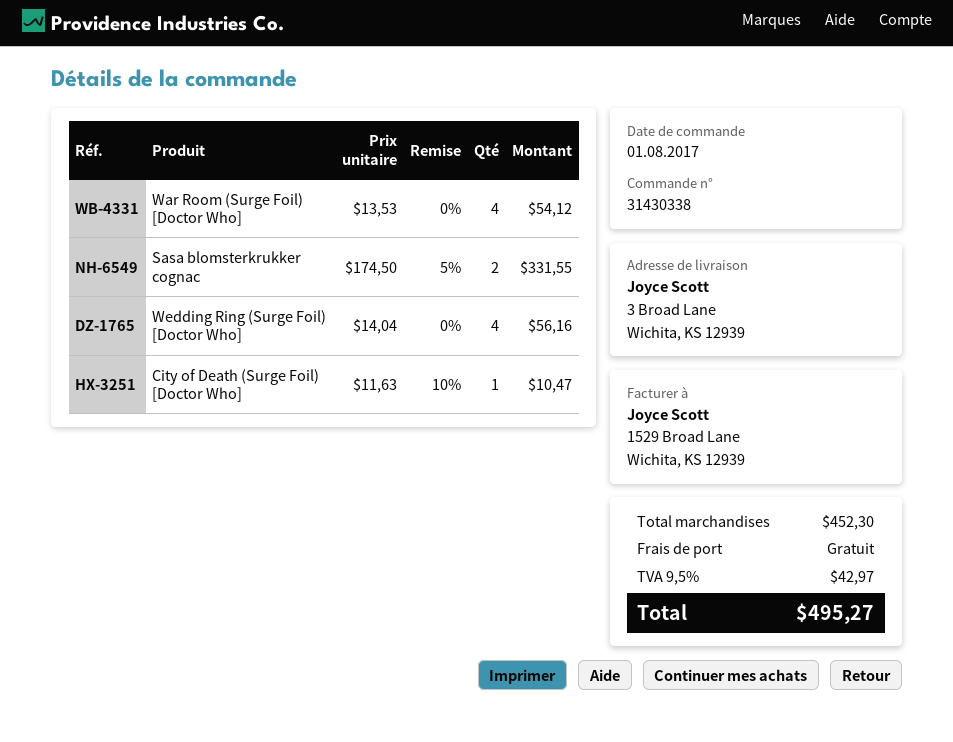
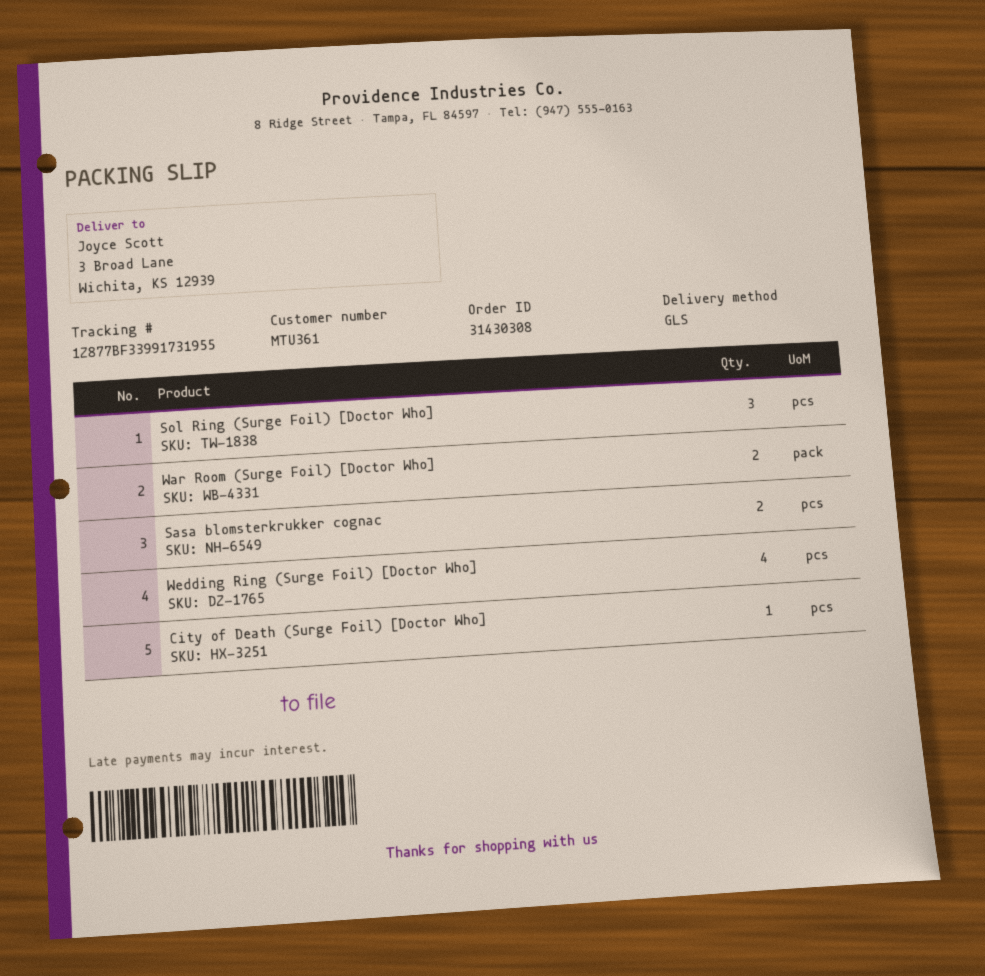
order number: 31430338 -> 31430308
War Room (Surge Foil) [Doctor Who]: 4 -> 2
Sol Ring (Surge Foil) [Doctor Who]: none -> 3

